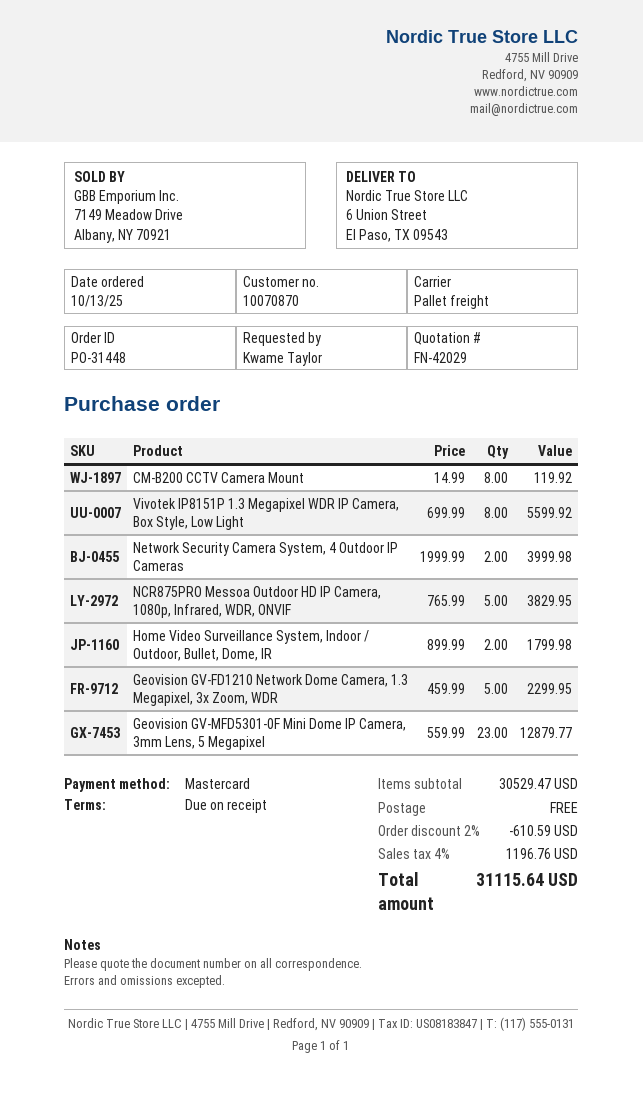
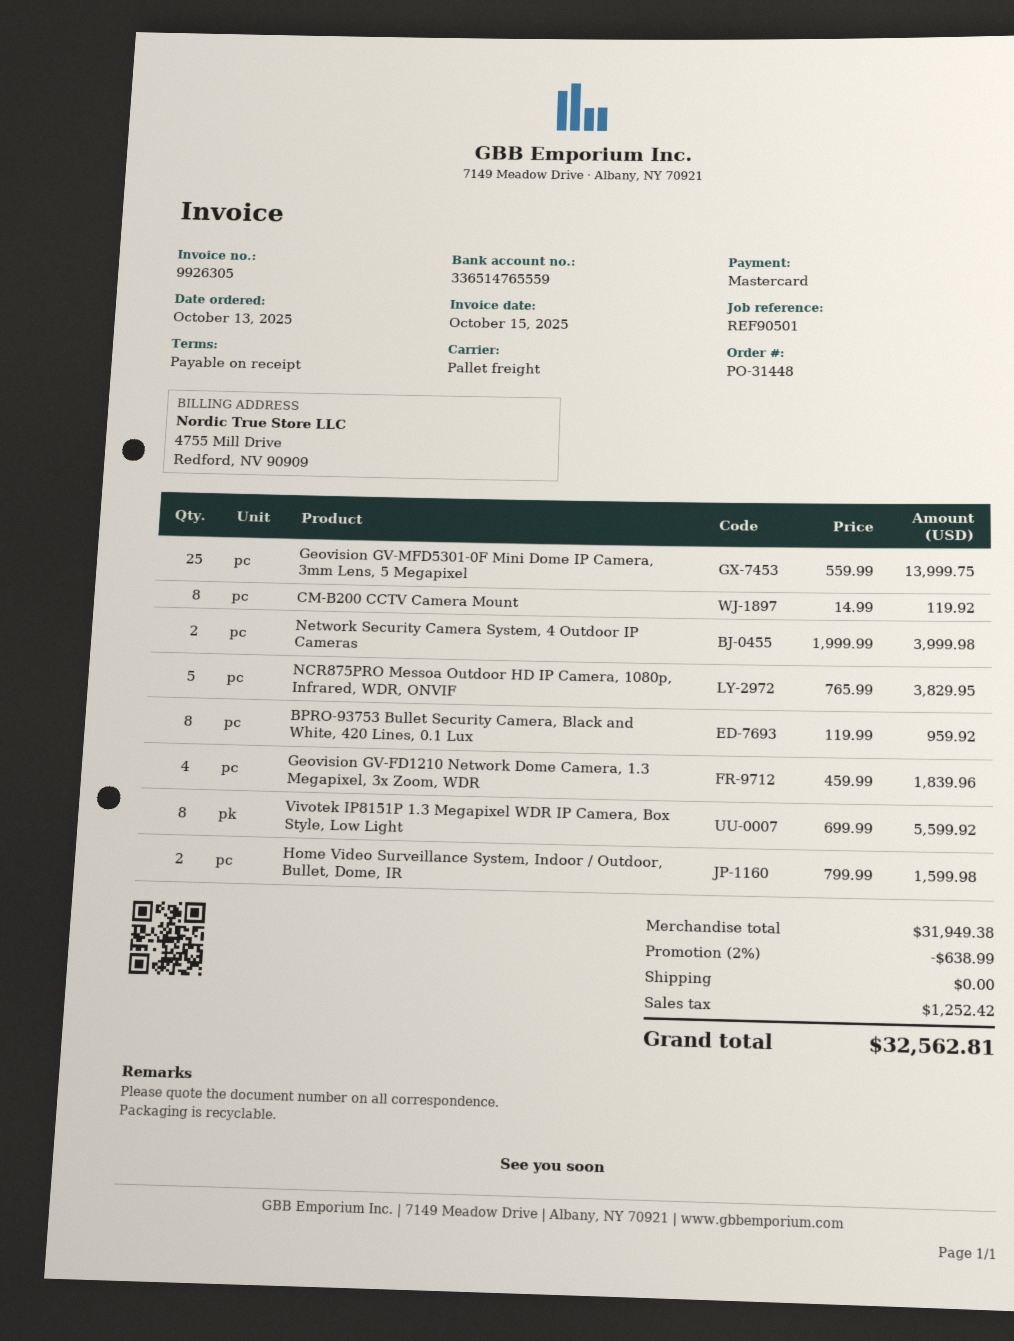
Home Video Surveillance System, Indoor / Outdoor, Bullet, Dome, IR: 2 x 899.99 = 1799.98 -> 2 x 799.99 = 1599.98
Geovision GV-FD1210 Network Dome Camera, 1.3 Megapixel, 3x Zoom, WDR: 5 x 459.99 = 2299.95 -> 4 x 459.99 = 1839.96
Geovision GV-MFD5301-0F Mini Dome IP Camera, 3mm Lens, 5 Megapixel: 23 x 559.99 = 12879.77 -> 25 x 559.99 = 13999.75
BPRO-93753 Bullet Security Camera, Black and White, 420 Lines, 0.1 Lux: none -> 8 x 119.99 = 959.92
subtotal: 30529.47 -> 31949.38
discount: 2% = 610.59 -> 2% = 638.99
tax: 1196.76 -> 1252.42
total: 31115.64 -> 32562.81

